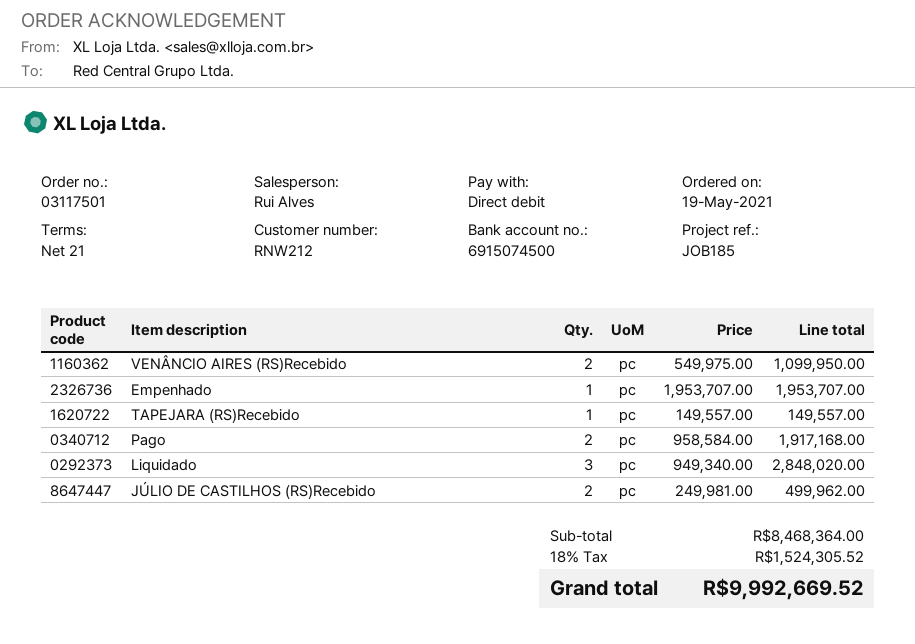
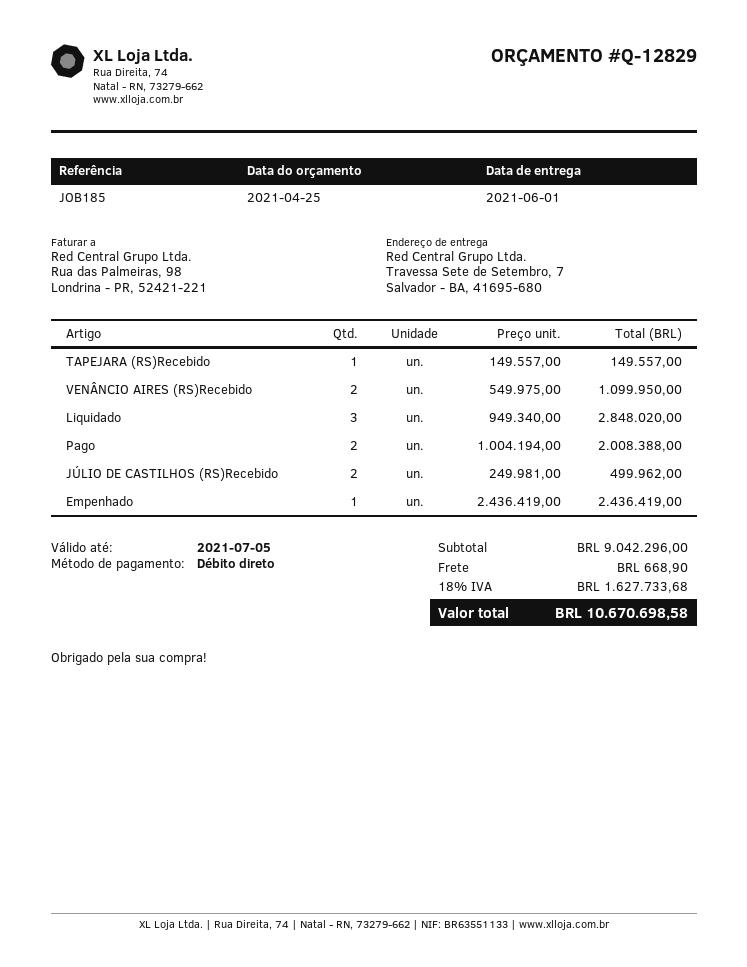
Empenhado: 1 x 1953707.00 = 1953707.00 -> 1 x 2436419.00 = 2436419.00
Pago: 2 x 958584.00 = 1917168.00 -> 2 x 1004194.00 = 2008388.00
subtotal: 8468364.00 -> 9042296.00
shipping: none -> 668.90
tax: 18% = 1524305.52 -> 18% = 1627733.68
total: 9992669.52 -> 10670698.58

